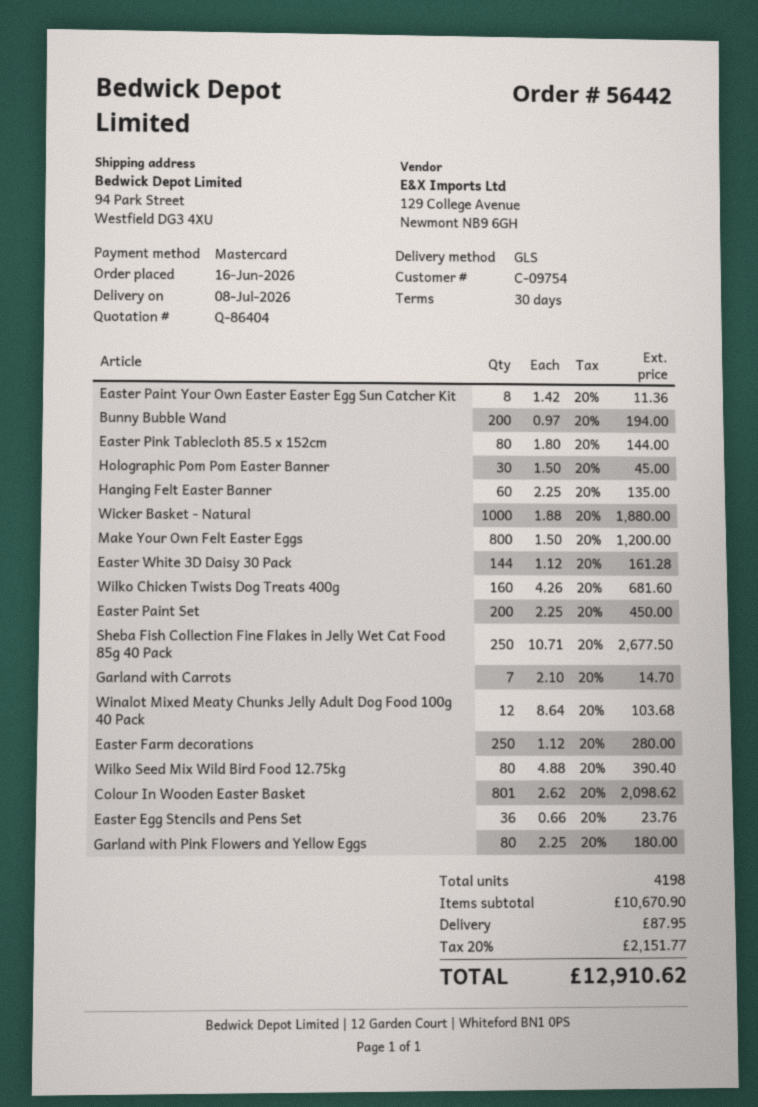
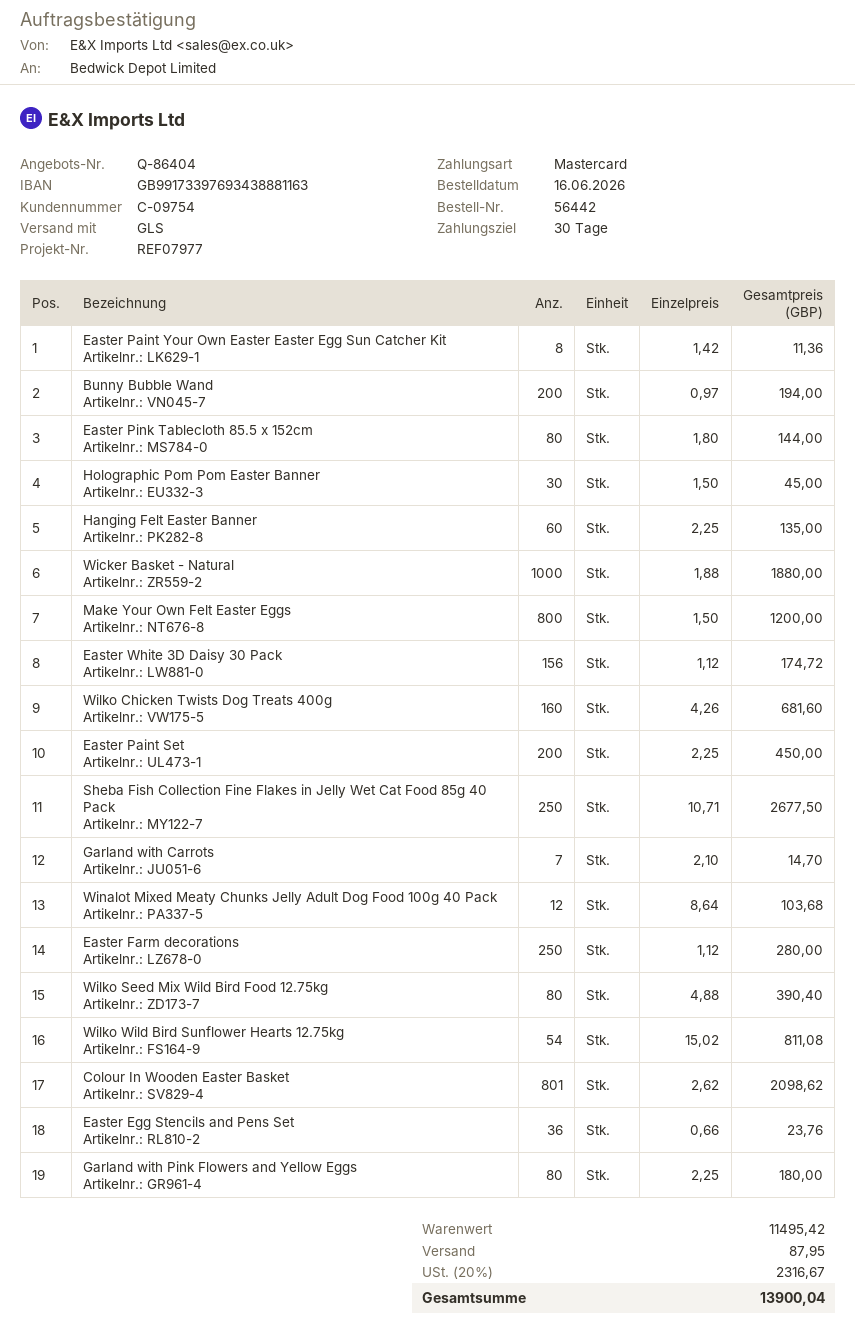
Easter White 3D Daisy 30 Pack: 144 x 1.12 = 161.28 -> 156 x 1.12 = 174.72
Wilko Wild Bird Sunflower Hearts 12.75kg: none -> 54 x 15.02 = 811.08
subtotal: 10670.90 -> 11495.42
tax: 20% = 2151.77 -> 20% = 2316.67
total: 12910.62 -> 13900.04

